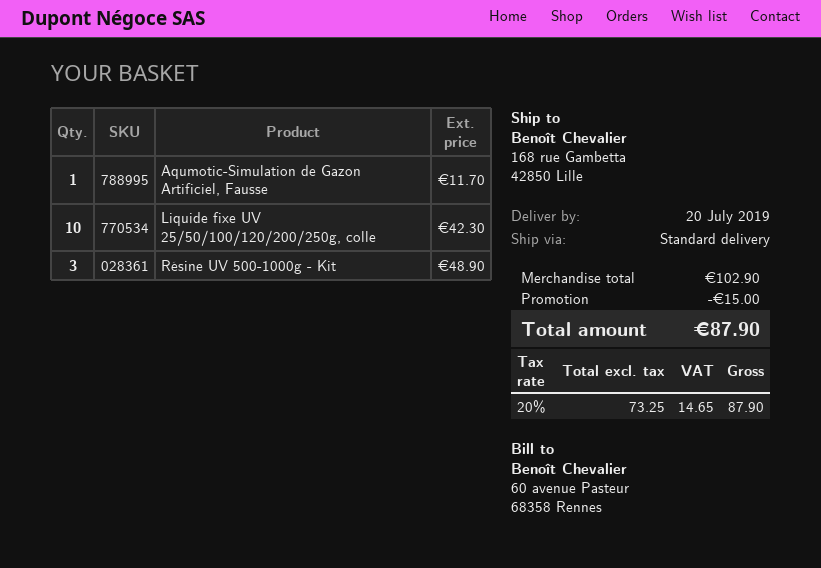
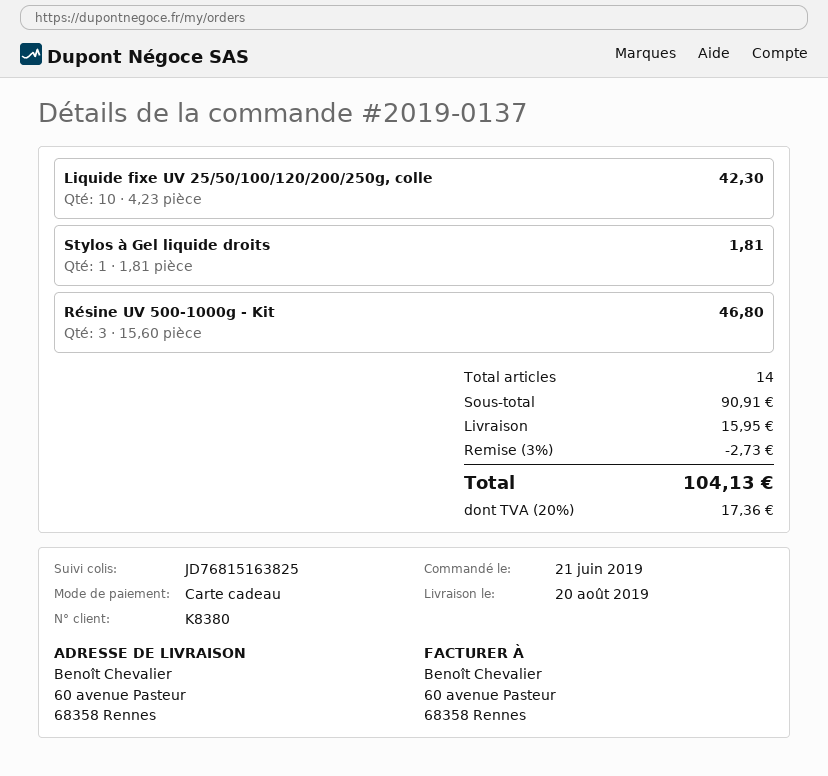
delivery date: 2019-07-20 -> 2019-08-20
ship to: 168 rue Gambetta, 42850 Lille -> 60 avenue Pasteur, 68358 Rennes
Aqumotic-Simulation de Gazon Artificiel, Fausse: 1 for 11.70 -> none
Résine UV 500-1000g - Kit: 3 for 48.90 -> 3 for 46.80
Stylos à Gel liquide droits: none -> 1 for 1.81
subtotal: 102.90 -> 90.91
discount: 15.00 -> 2.73
shipping: none -> 15.95
tax: 20% = 14.65 -> 20% = 17.36
total: 87.90 -> 104.13

